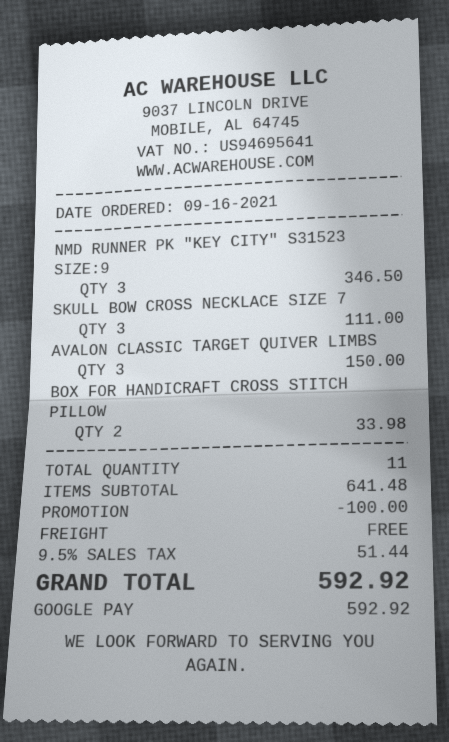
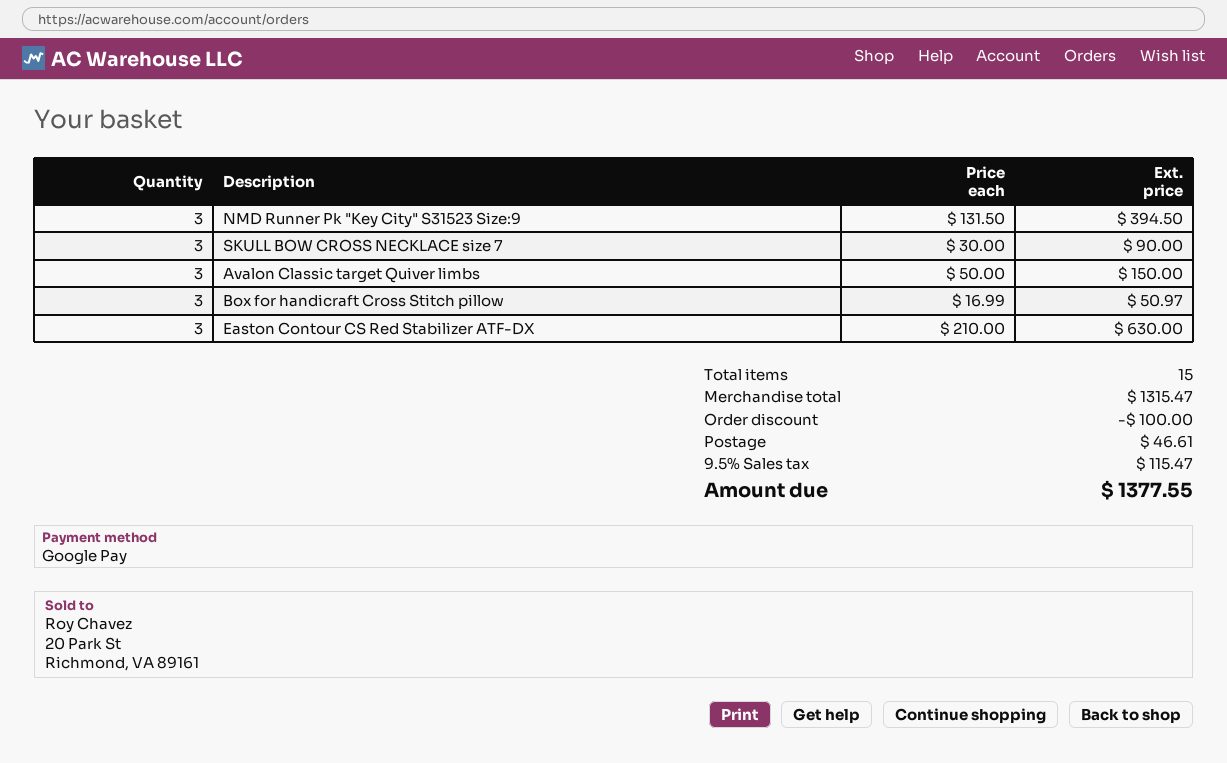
NMD RUNNER PK "KEY CITY" S31523 SIZE:9: 3 for 346.50 -> 3 for 394.50
SKULL BOW CROSS NECKLACE SIZE 7: 3 for 111.00 -> 3 for 90.00
BOX FOR HANDICRAFT CROSS STITCH PILLOW: 2 for 33.98 -> 3 for 50.97
Easton Contour CS Red Stabilizer ATF-DX: none -> 3 for 630.00
total quantity: 11 -> 15
subtotal: 641.48 -> 1315.47
shipping: 0.00 -> 46.61
tax: 9.5% = 51.44 -> 9.5% = 115.47
total: 592.92 -> 1377.55

